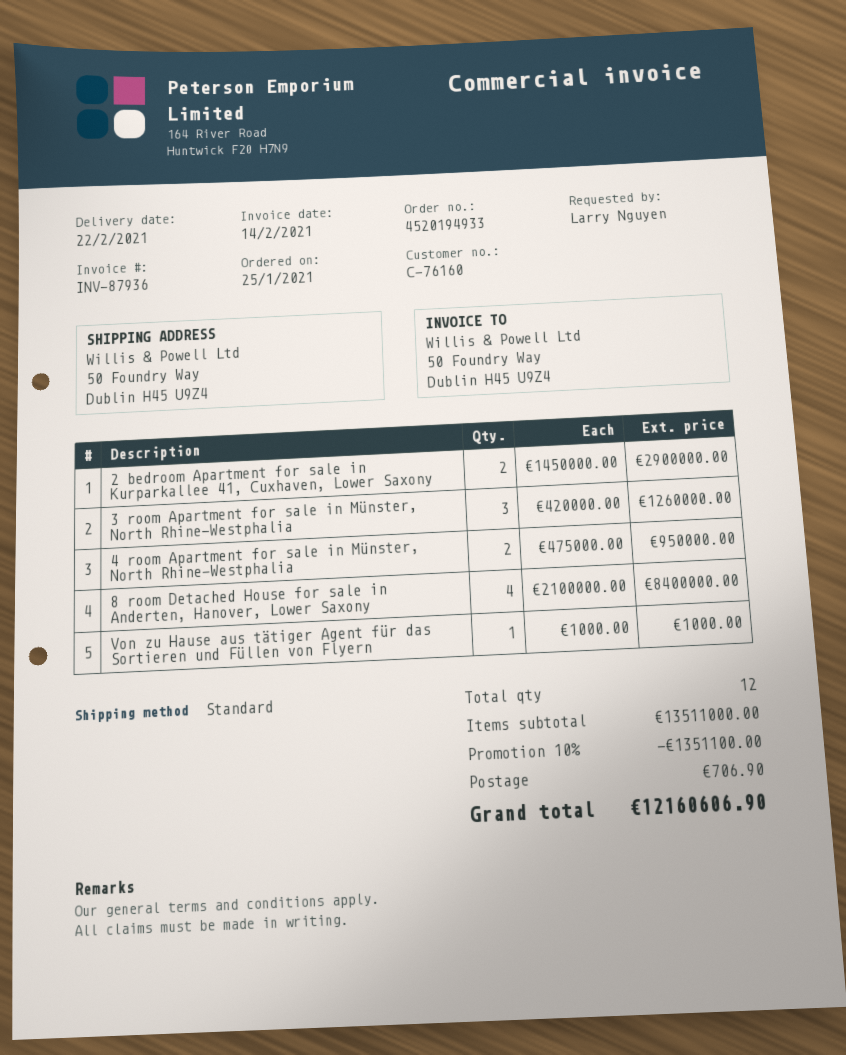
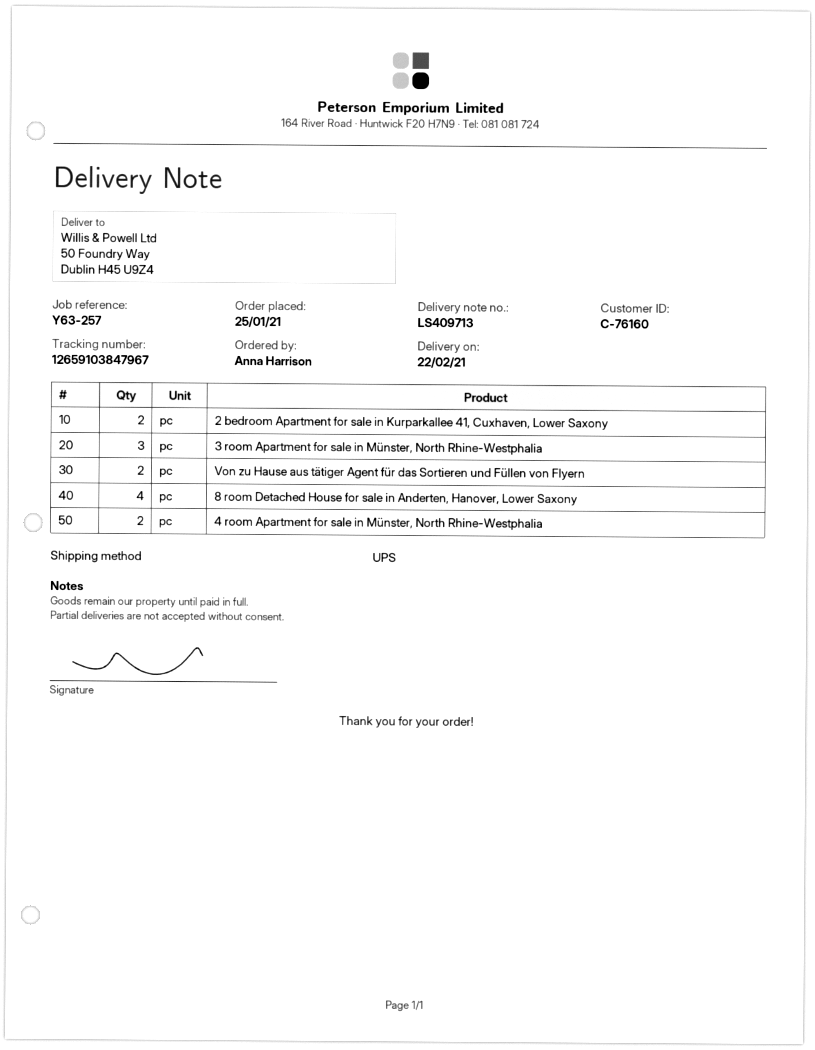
ordered by: Larry Nguyen -> Anna Harrison
shipping method: standard -> UPS
Von zu Hause aus tätiger Agent für das Sortieren und Füllen von Flyern: 1 -> 2

